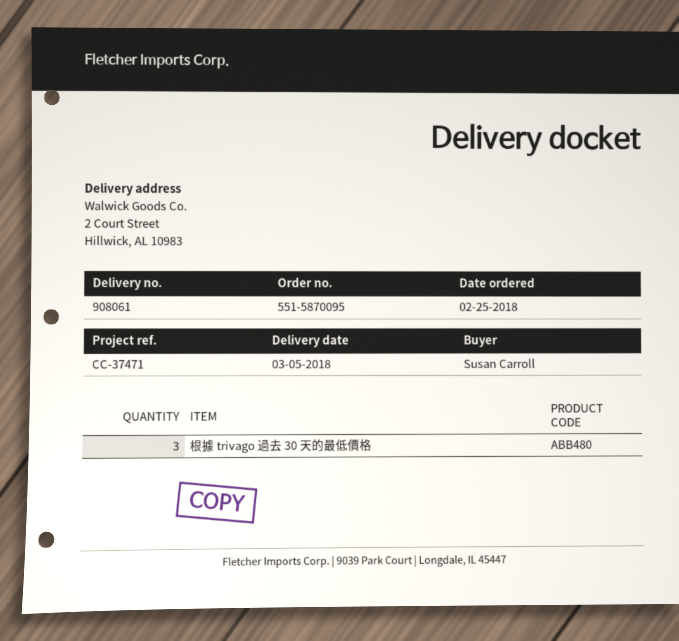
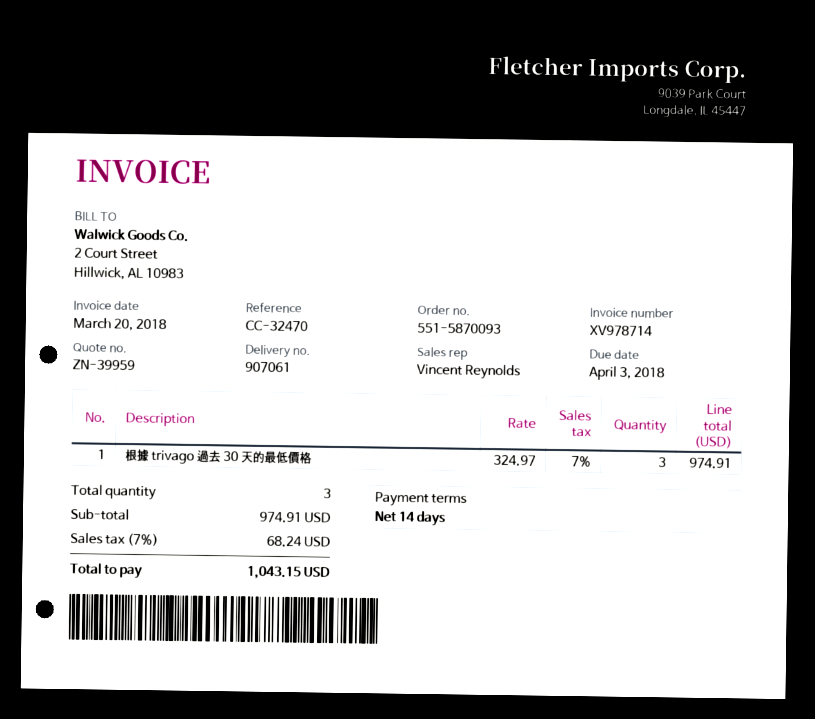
order number: 551-5870095 -> 551-5870093
delivery note number: 908061 -> 907061
reference: CC-37471 -> CC-32470

